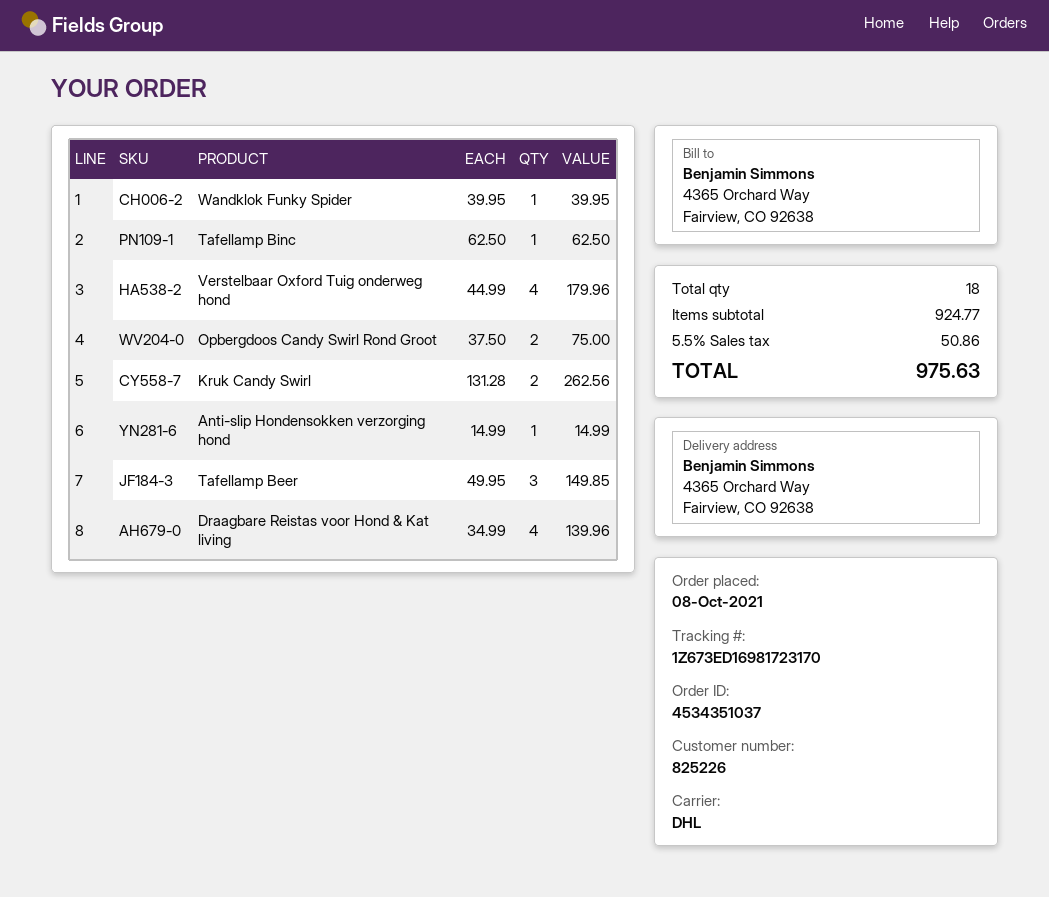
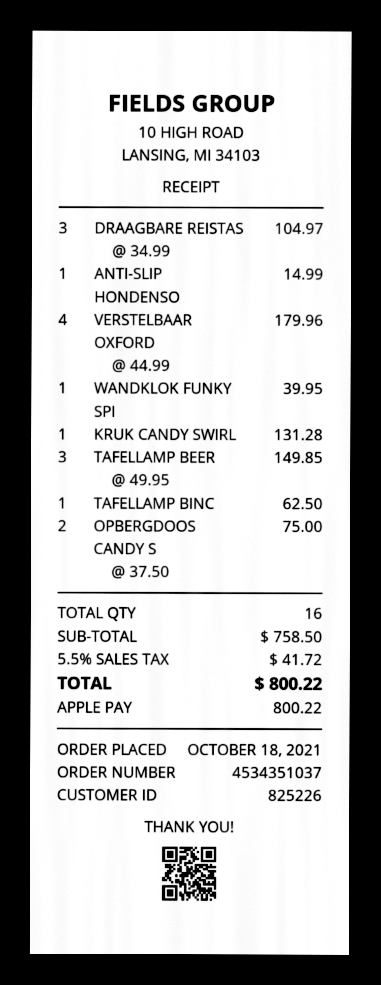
order date: 2021-10-08 -> 2021-10-18
Kruk Candy Swirl: 2 x 131.28 = 262.56 -> 1 x 131.28 = 131.28
Draagbare Reistas voor Hond & Kat living: 4 x 34.99 = 139.96 -> 3 x 34.99 = 104.97
total quantity: 18 -> 16
subtotal: 924.77 -> 758.50
tax: 5.5% = 50.86 -> 5.5% = 41.72
total: 975.63 -> 800.22

